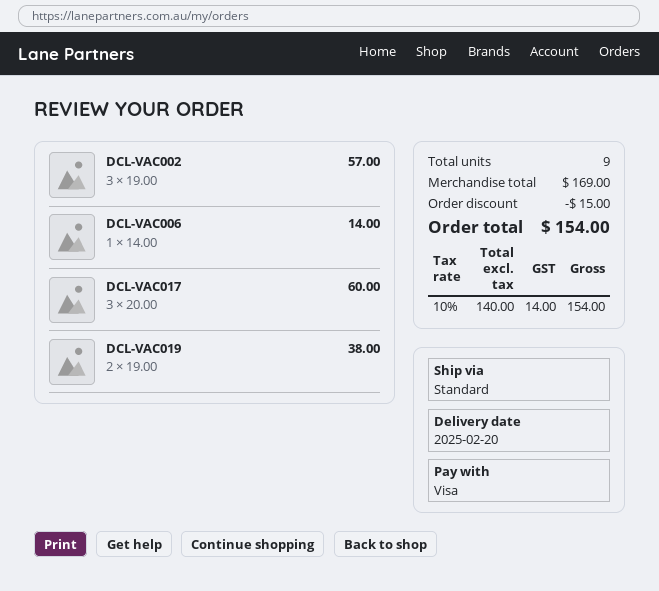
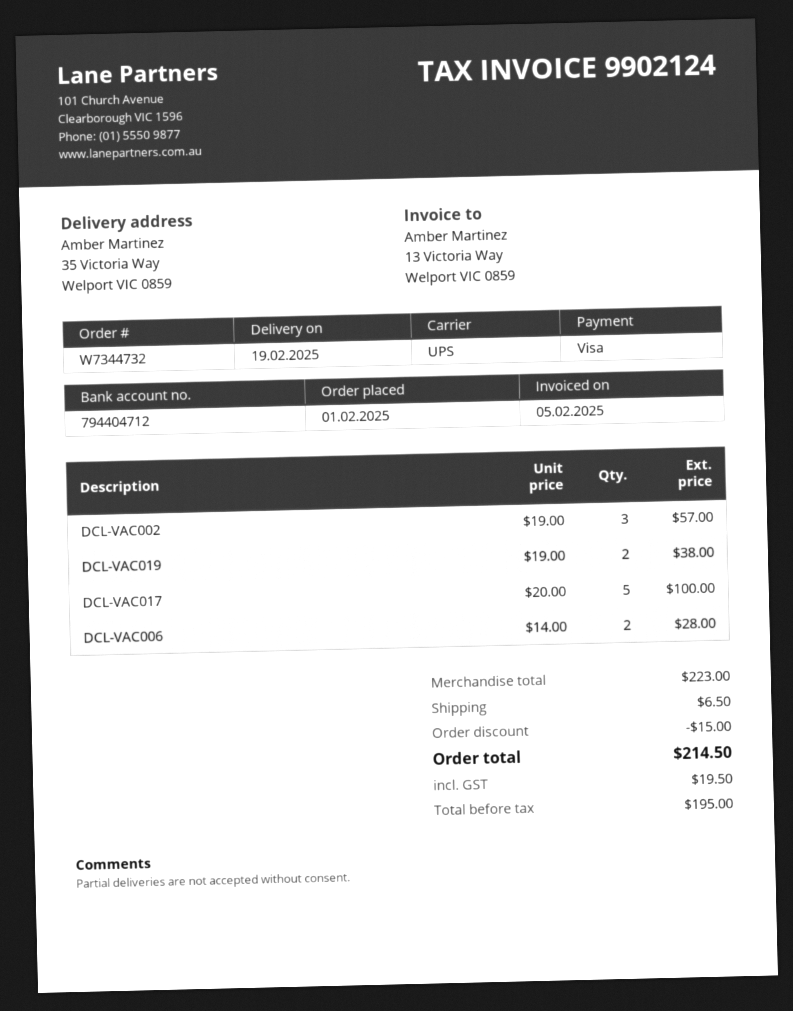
delivery date: 2025-02-20 -> 2025-02-19
shipping method: standard -> UPS
DCL-VAC006: 1 x 14.00 = 14.00 -> 2 x 14.00 = 28.00
DCL-VAC017: 3 x 20.00 = 60.00 -> 5 x 20.00 = 100.00
subtotal: 169.00 -> 223.00
shipping: none -> 6.50
net: 140.00 -> 195.00
tax: 14.00 -> 19.50
total: 154.00 -> 214.50

